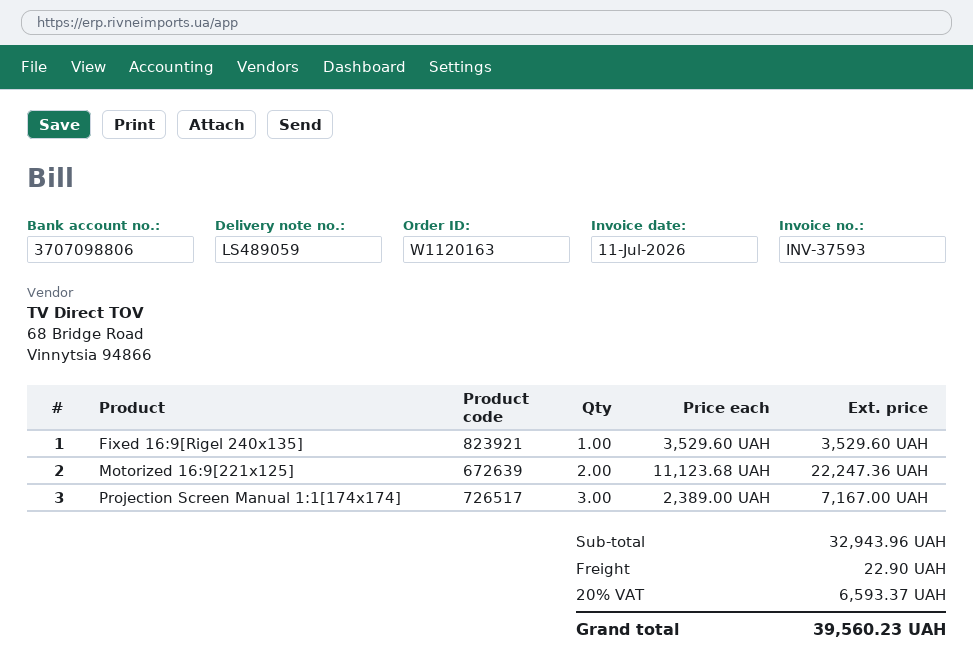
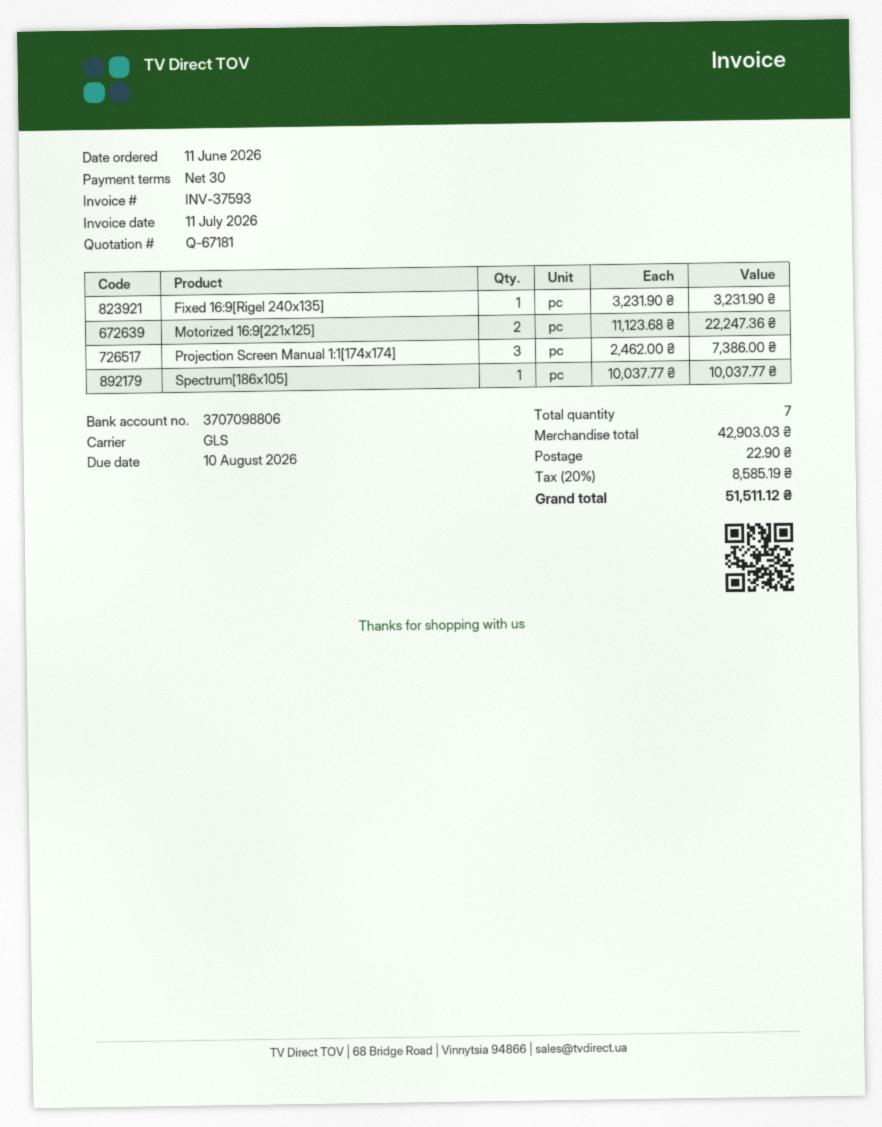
Fixed 16:9[Rigel 240x135]: 1 x 3529.60 = 3529.60 -> 1 x 3231.90 = 3231.90
Projection Screen Manual 1:1[174x174]: 3 x 2389.00 = 7167.00 -> 3 x 2462.00 = 7386.00
Spectrum[186x105]: none -> 1 x 10037.77 = 10037.77
subtotal: 32943.96 -> 42903.03
tax: 20% = 6593.37 -> 20% = 8585.19
total: 39560.23 -> 51511.12

